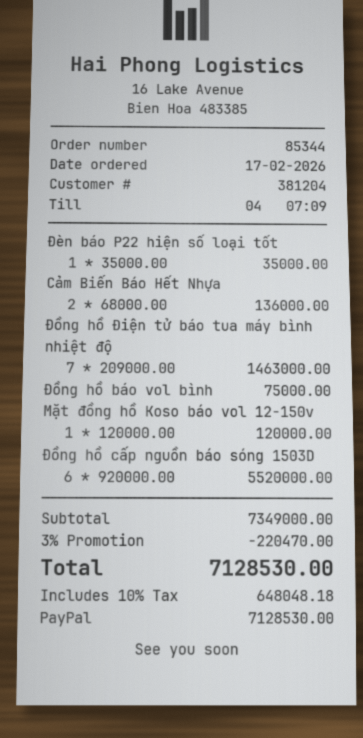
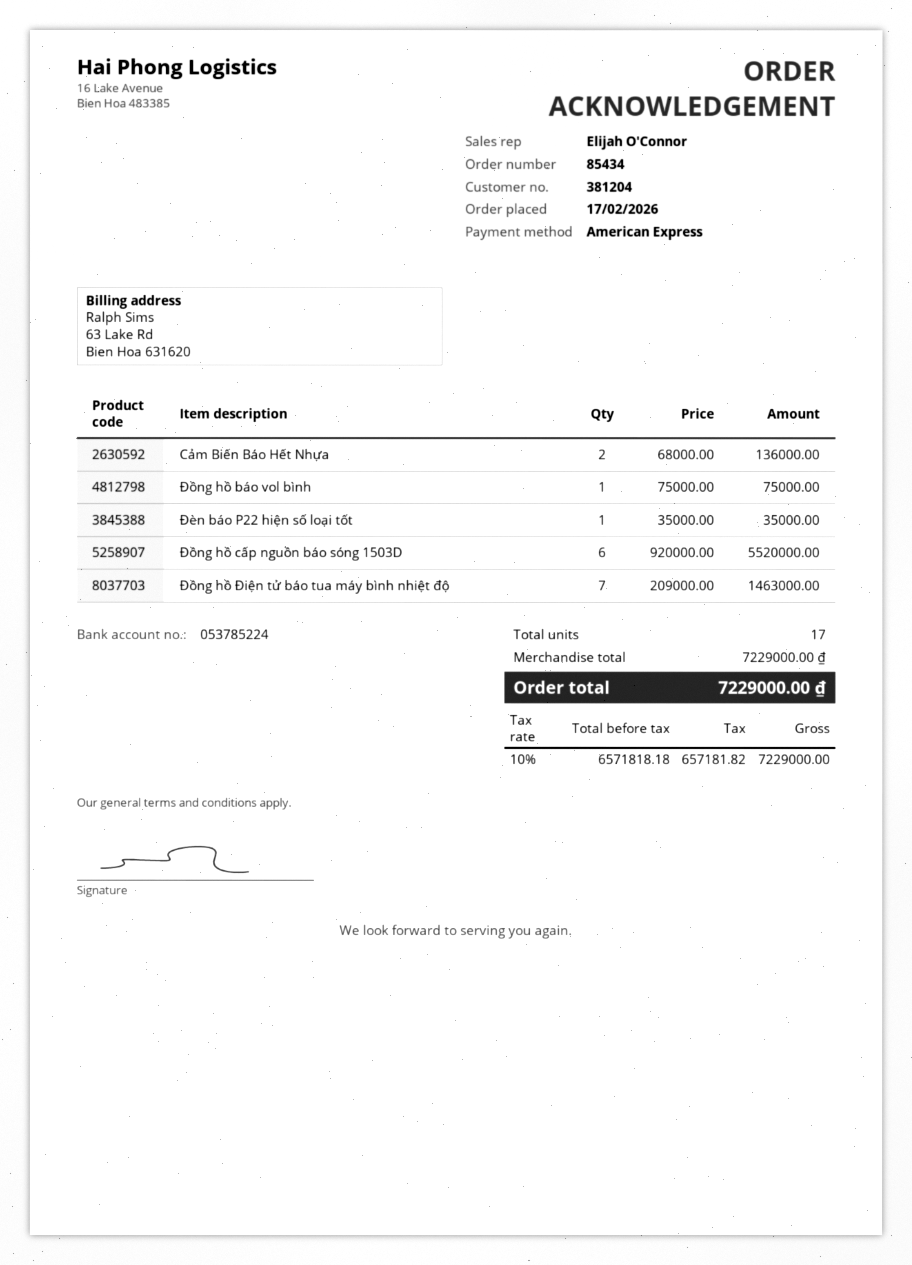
order number: 85344 -> 85434
payment method: PayPal -> American Express
Mặt đồng hồ Koso báo vol 12-150v: 1 x 120000.00 = 120000.00 -> none
subtotal: 7349000.00 -> 7229000.00
discount: 3% = 220470.00 -> none
tax: 10% = 648048.18 -> 10% = 657181.82
total: 7128530.00 -> 7229000.00

